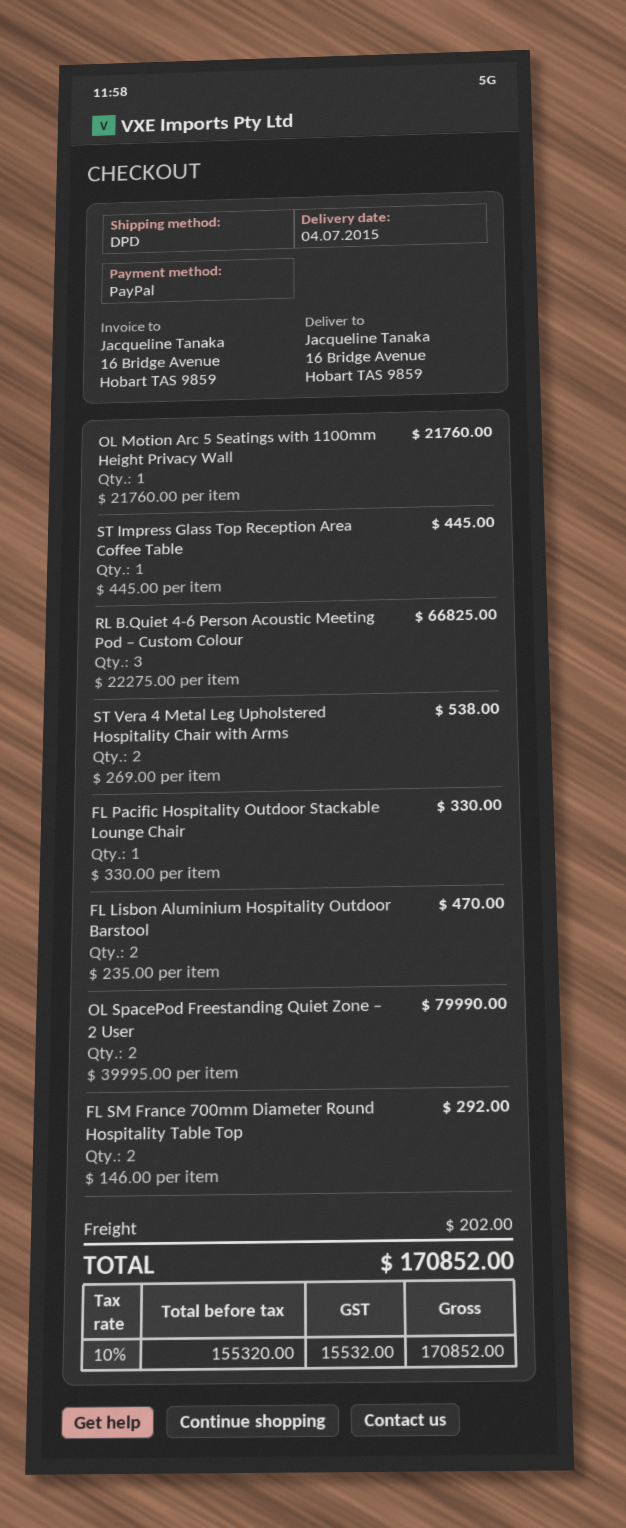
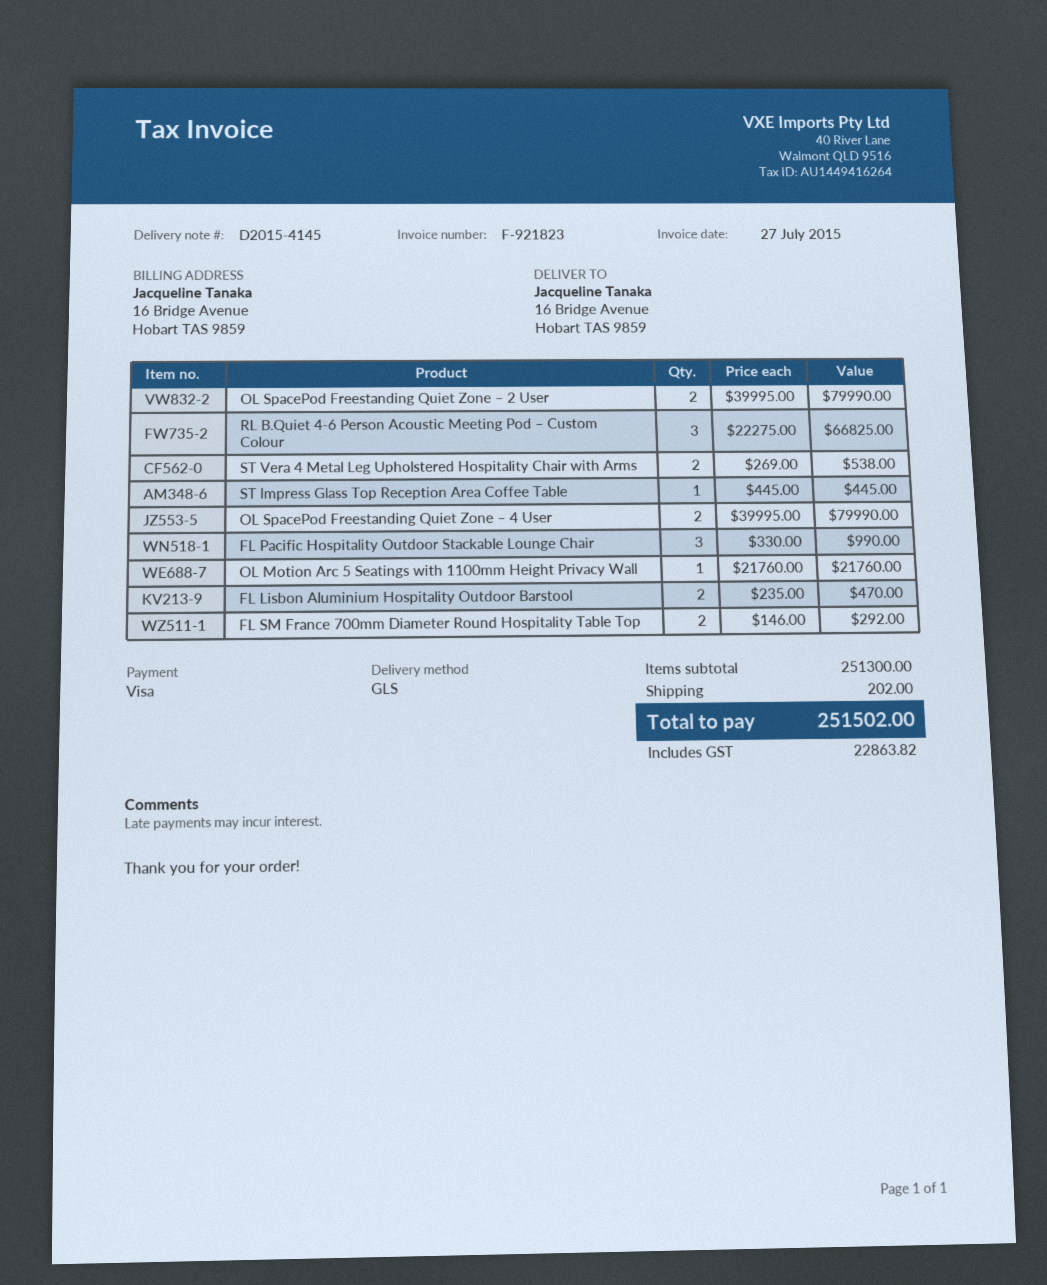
payment method: PayPal -> Visa
shipping method: DPD -> GLS
FL Pacific Hospitality Outdoor Stackable Lounge Chair: 1 x 330.00 = 330.00 -> 3 x 330.00 = 990.00
OL SpacePod Freestanding Quiet Zone – 4 User: none -> 2 x 39995.00 = 79990.00
tax: 15532.00 -> 22863.82
total: 170852.00 -> 251502.00

